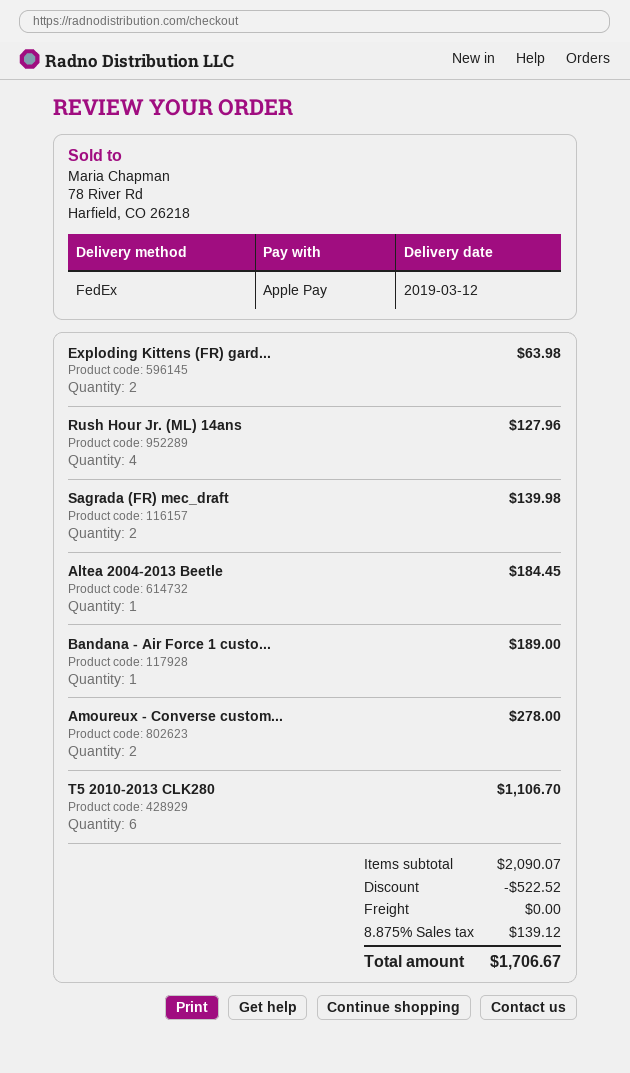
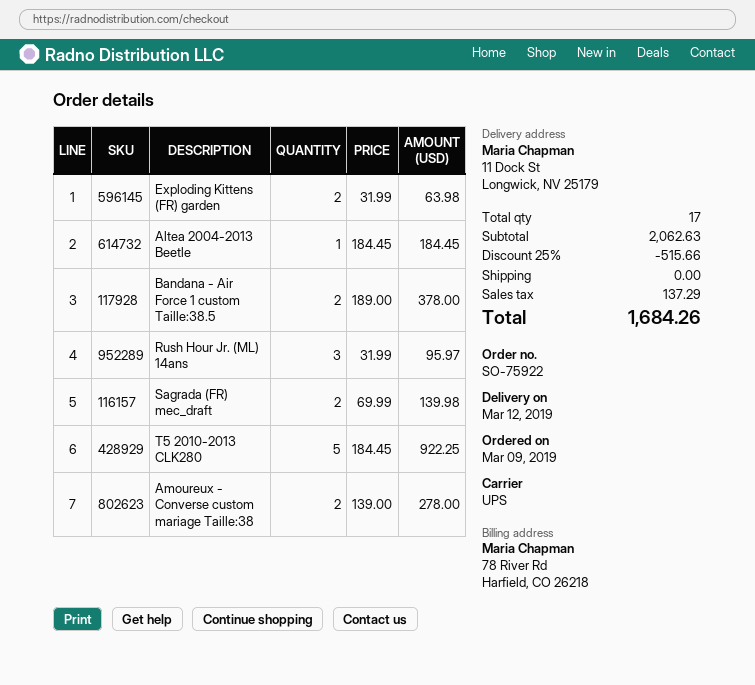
shipping method: FedEx -> UPS
Rush Hour Jr. (ML) 14ans: 4 for 127.96 -> 3 for 95.97
Bandana - Air Force 1 custo...: 1 for 189.00 -> 2 for 378.00
T5 2010-2013 CLK280: 6 for 1106.70 -> 5 for 922.25
subtotal: 2090.07 -> 2062.63
discount: 522.52 -> 515.66
tax: 139.12 -> 137.29
total: 1706.67 -> 1684.26

